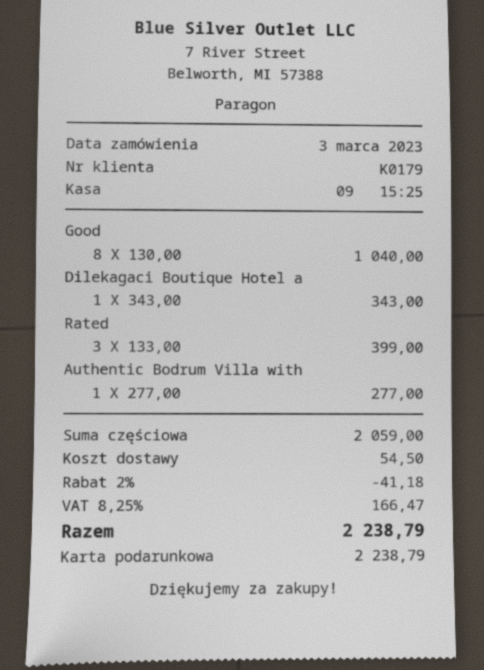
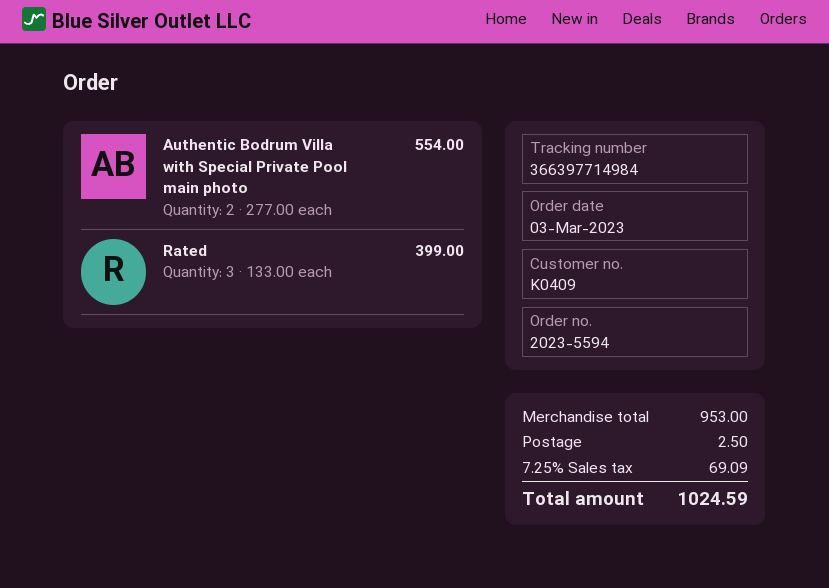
customer number: K0179 -> K0409
Good: 8 x 130.00 = 1040.00 -> none
Dilekagaci Boutique Hotel a: 1 x 343.00 = 343.00 -> none
Authentic Bodrum Villa with: 1 x 277.00 = 277.00 -> 2 x 277.00 = 554.00
subtotal: 2059.00 -> 953.00
discount: 2% = 41.18 -> none
shipping: 54.50 -> 2.50
tax: 8.25% = 166.47 -> 7.25% = 69.09
total: 2238.79 -> 1024.59

